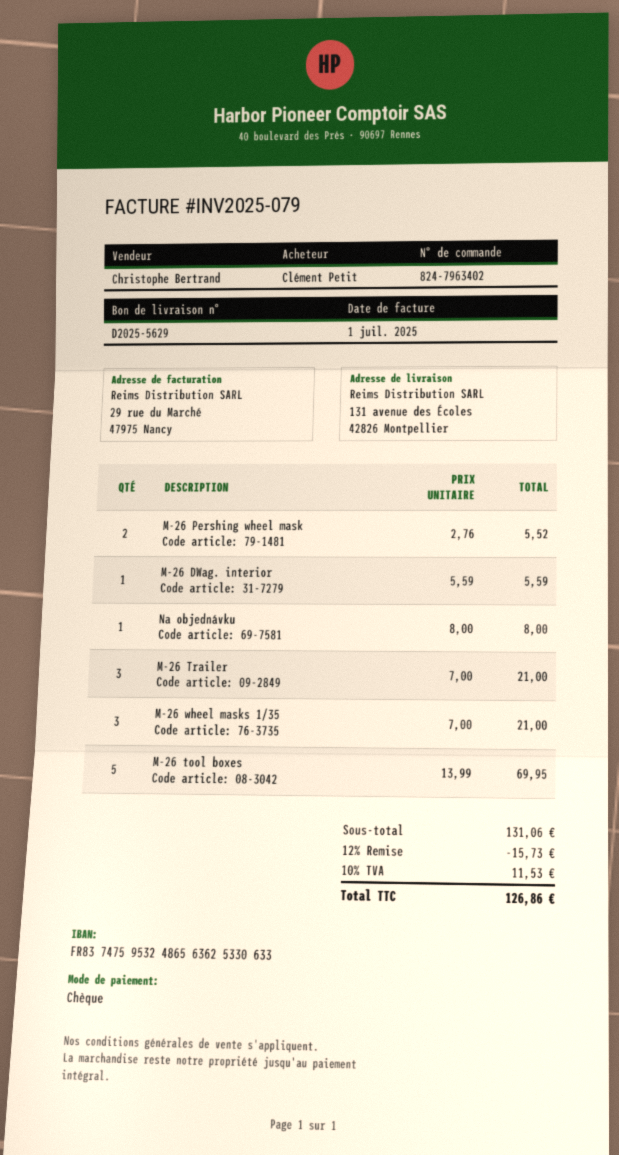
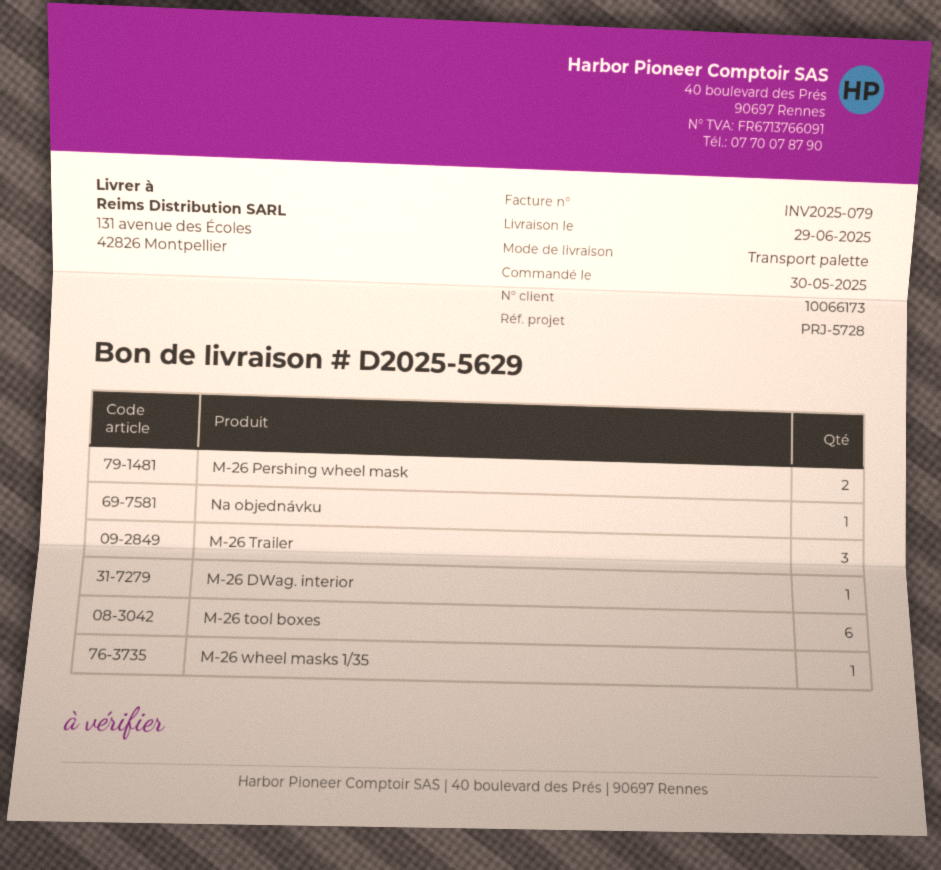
M-26 wheel masks 1/35: 3 -> 1
M-26 tool boxes: 5 -> 6

